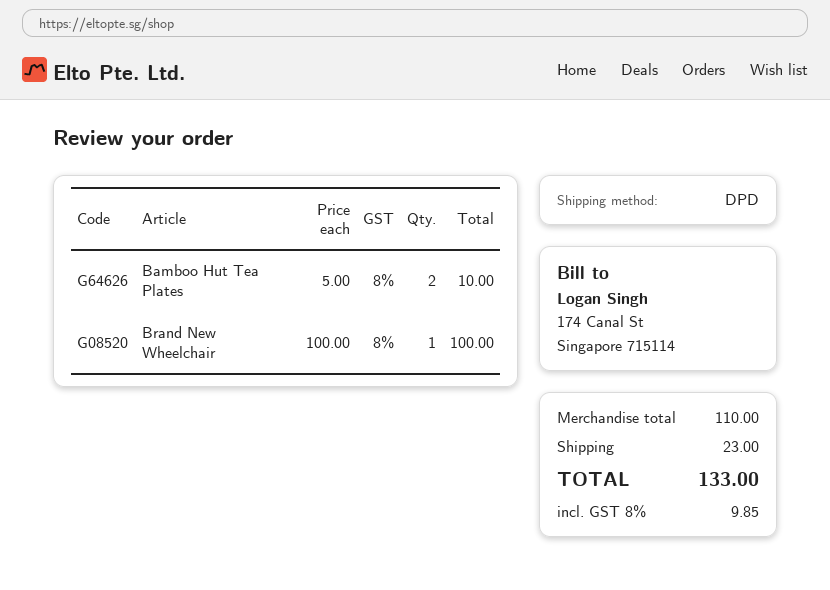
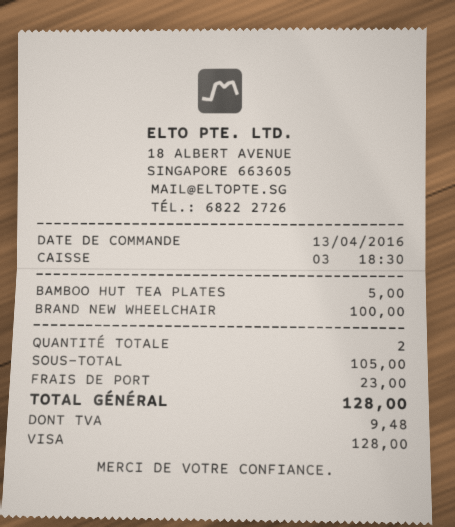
Bamboo Hut Tea Plates: 2 x 5.00 = 10.00 -> 1 x 5.00 = 5.00
subtotal: 110.00 -> 105.00
tax: 9.85 -> 9.48
total: 133.00 -> 128.00

